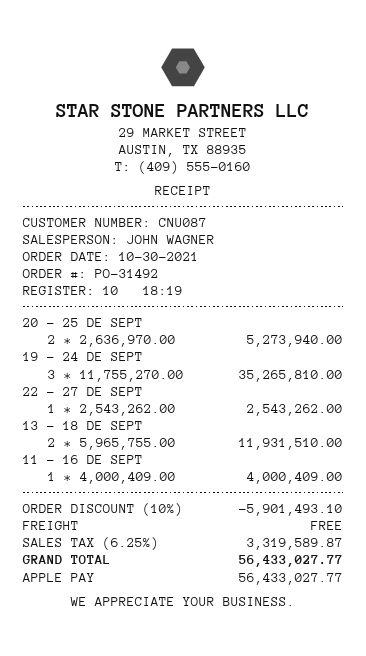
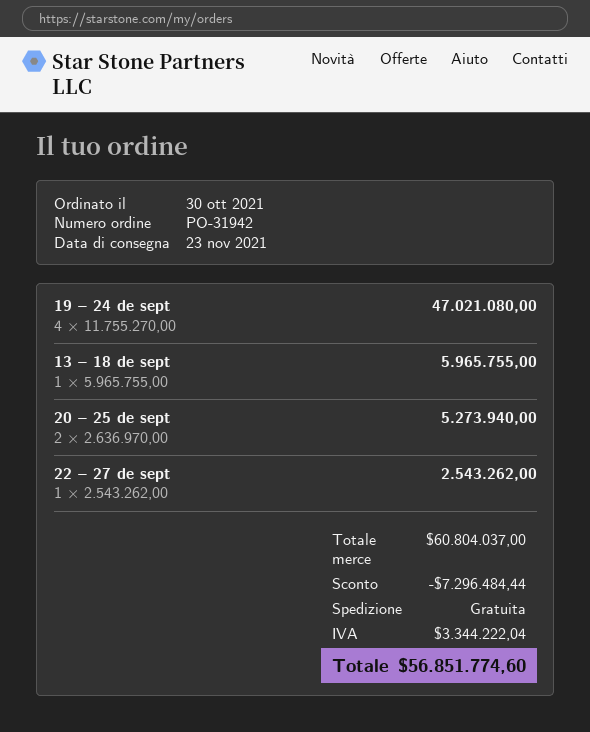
order number: PO-31492 -> PO-31942
19 – 24 DE SEPT: 3 x 11755270.00 = 35265810.00 -> 4 x 11755270.00 = 47021080.00
13 – 18 DE SEPT: 2 x 5965755.00 = 11931510.00 -> 1 x 5965755.00 = 5965755.00
11 – 16 DE SEPT: 1 x 4000409.00 = 4000409.00 -> none
discount: 5901493.10 -> 7296484.44
tax: 3319589.87 -> 3344222.04
total: 56433027.77 -> 56851774.60

